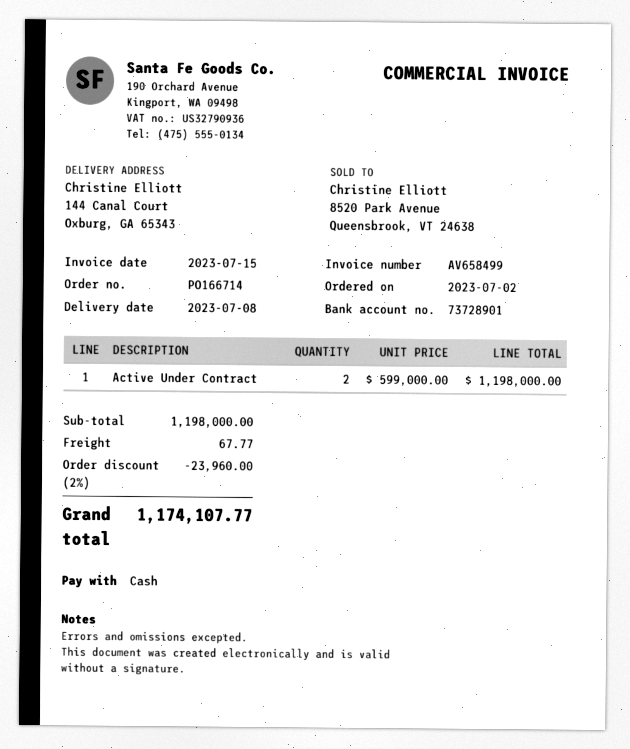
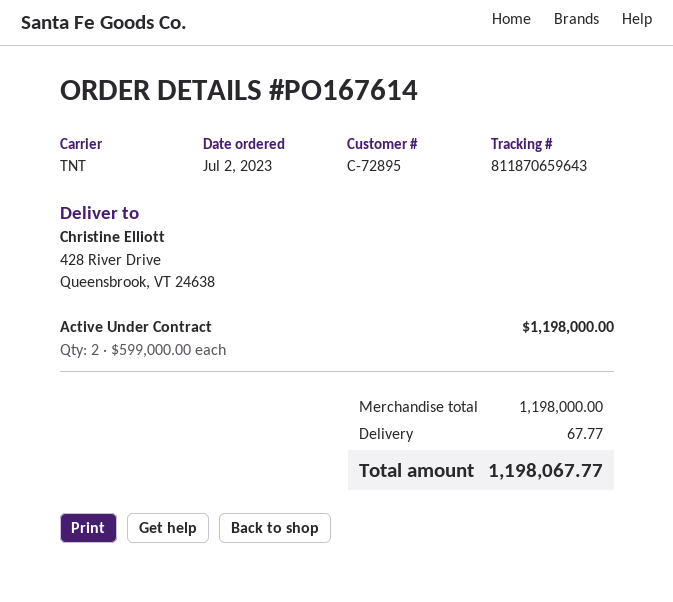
order number: PO166714 -> PO167614
ship to: 144 Canal Court, Oxburg, GA 65343 -> 428 River Drive, Queensbrook, VT 24638
discount: 2% = 23960.00 -> none
total: 1174107.77 -> 1198067.77

